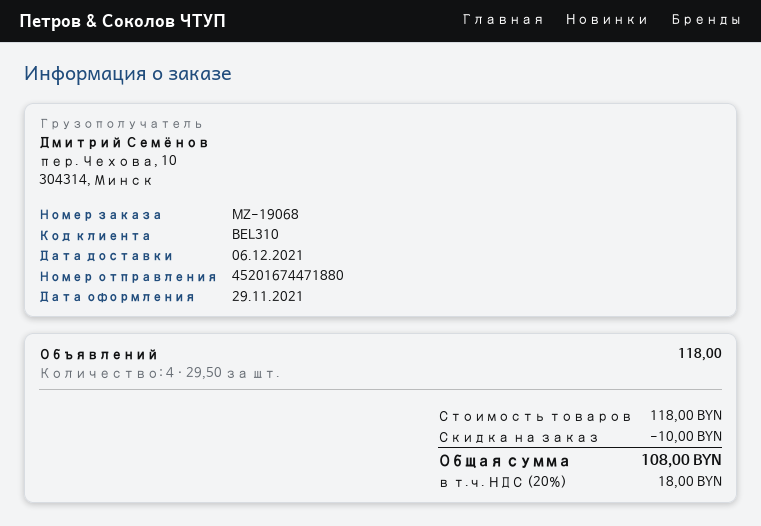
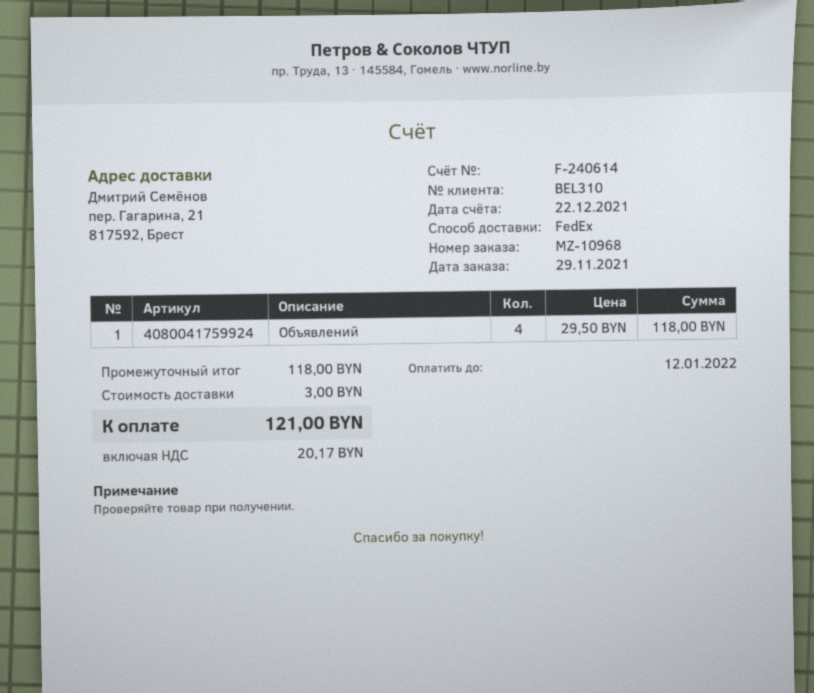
order number: MZ-19068 -> MZ-10968
ship to: пер. Чехова, 10, 304314, Минск -> пер. Гагарина, 21, 817592, Брест
discount: 10.00 -> none
shipping: none -> 3.00
tax: 18.00 -> 20.17
total: 108.00 -> 121.00

